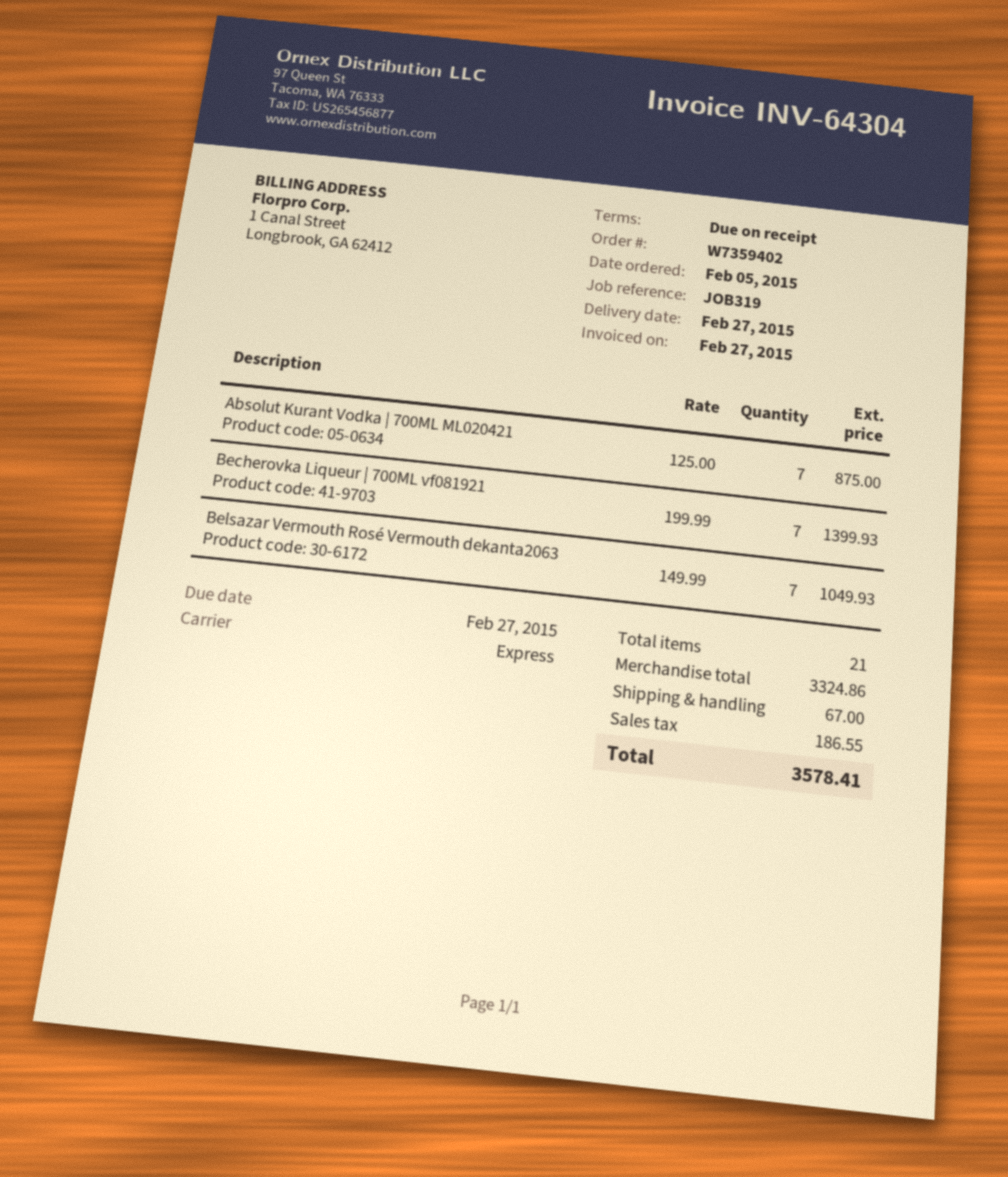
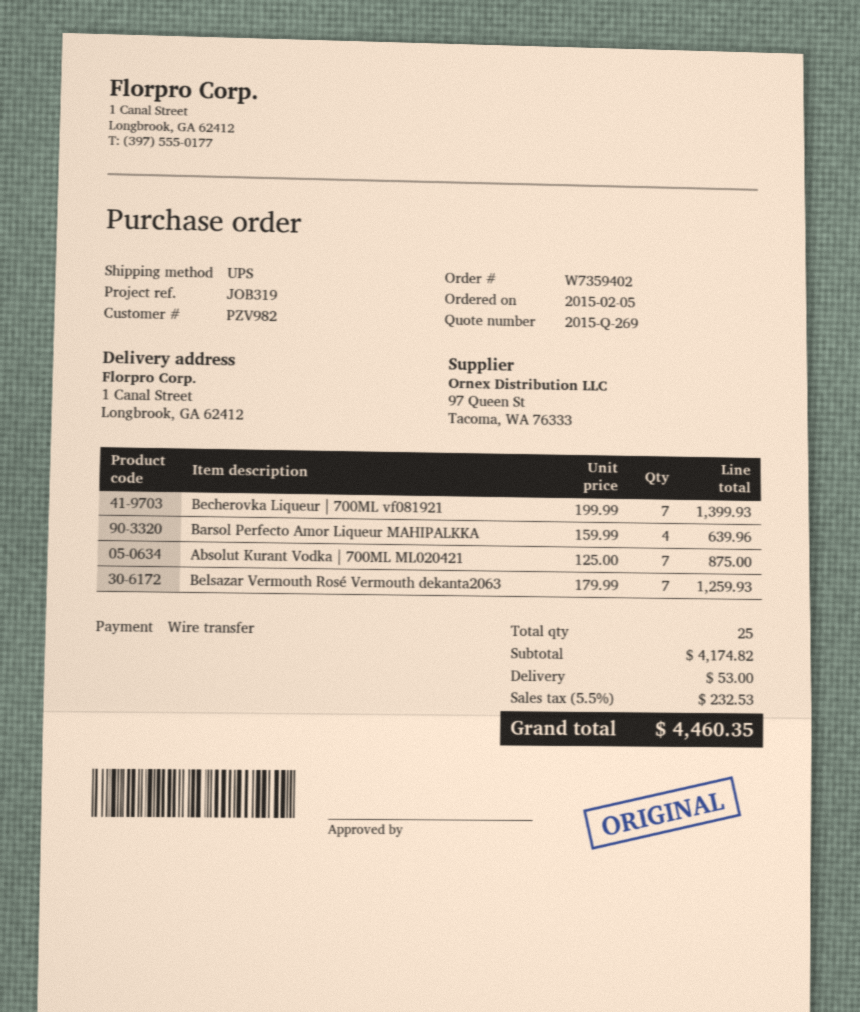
shipping method: express -> UPS
Belsazar Vermouth Rosé Vermouth dekanta2063: 7 x 149.99 = 1049.93 -> 7 x 179.99 = 1259.93
Barsol Perfecto Amor Liqueur MAHIPALKKA: none -> 4 x 159.99 = 639.96
total quantity: 21 -> 25
subtotal: 3324.86 -> 4174.82
shipping: 67.00 -> 53.00
tax: 186.55 -> 232.53
total: 3578.41 -> 4460.35

